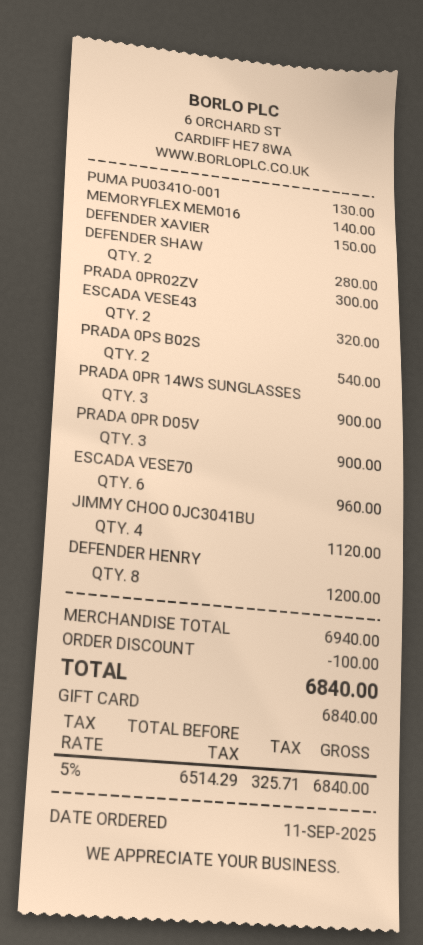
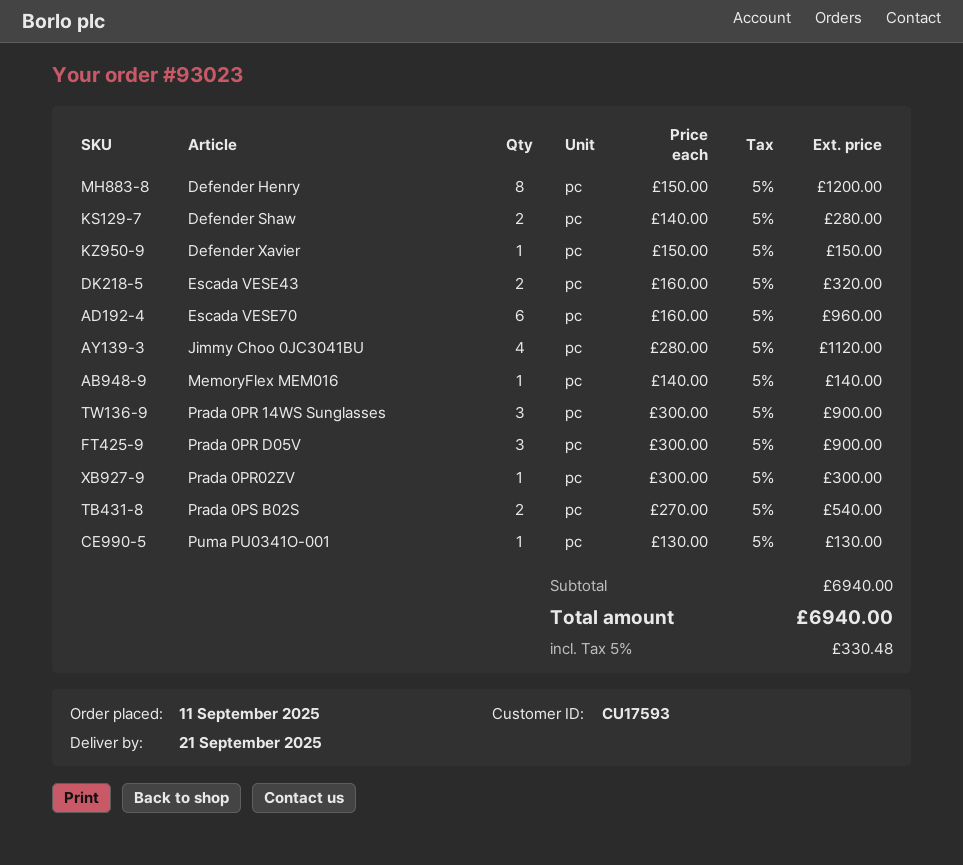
discount: 100.00 -> none
tax: 5% = 325.71 -> 5% = 330.48
total: 6840.00 -> 6940.00

